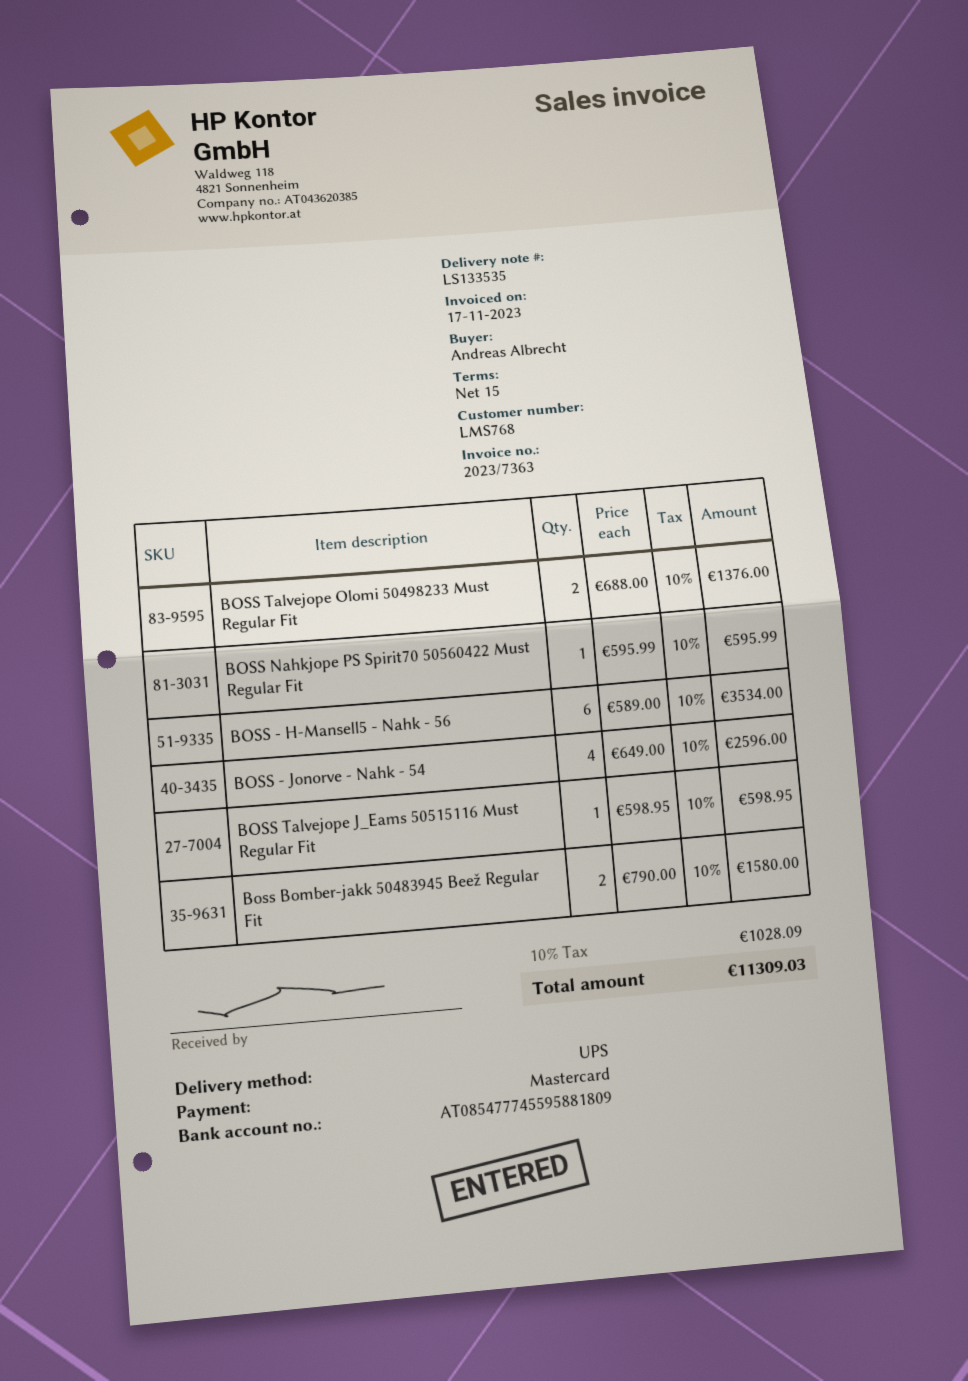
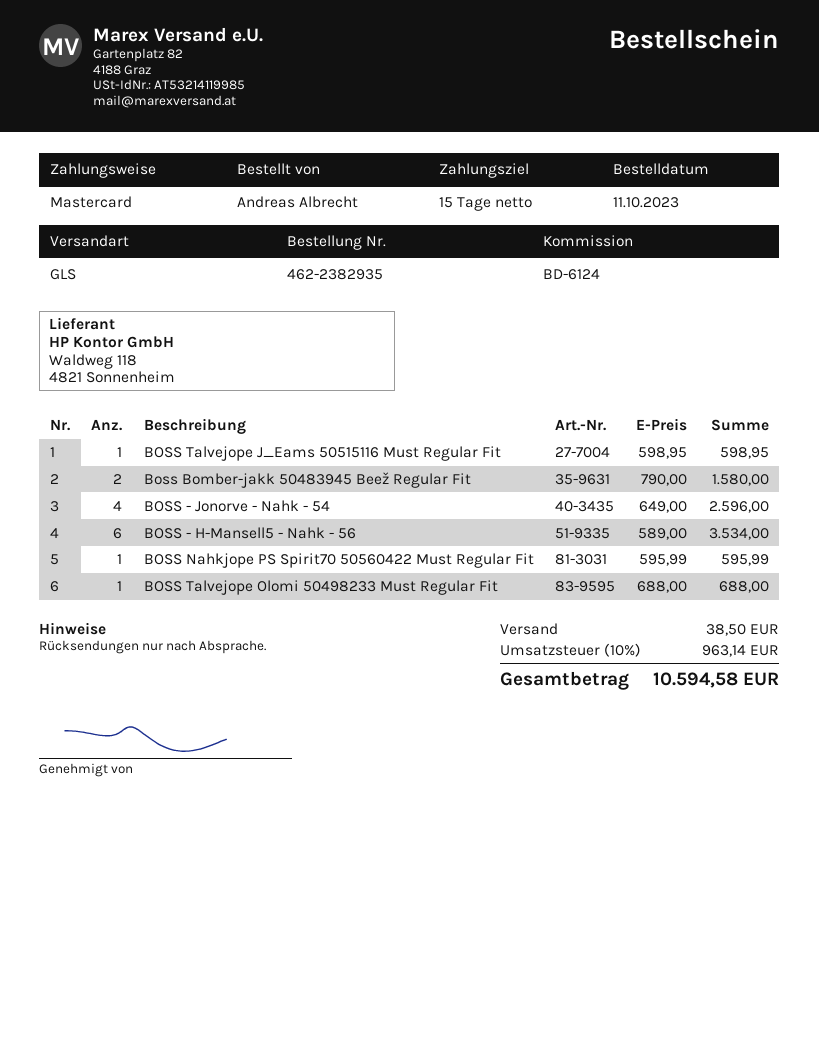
shipping method: UPS -> GLS
BOSS Talvejope Olomi 50498233 Must Regular Fit: 2 x 688.00 = 1376.00 -> 1 x 688.00 = 688.00
shipping: none -> 38.50
tax: 10% = 1028.09 -> 10% = 963.14
total: 11309.03 -> 10594.58

